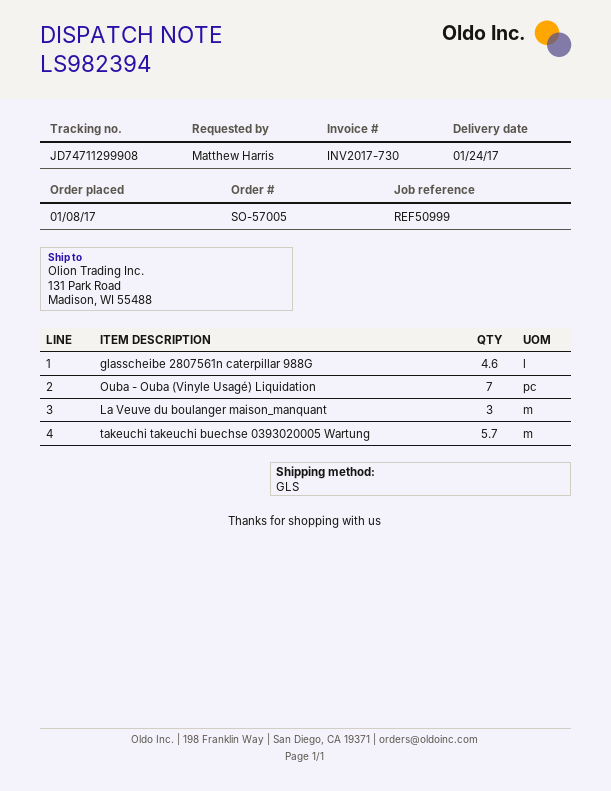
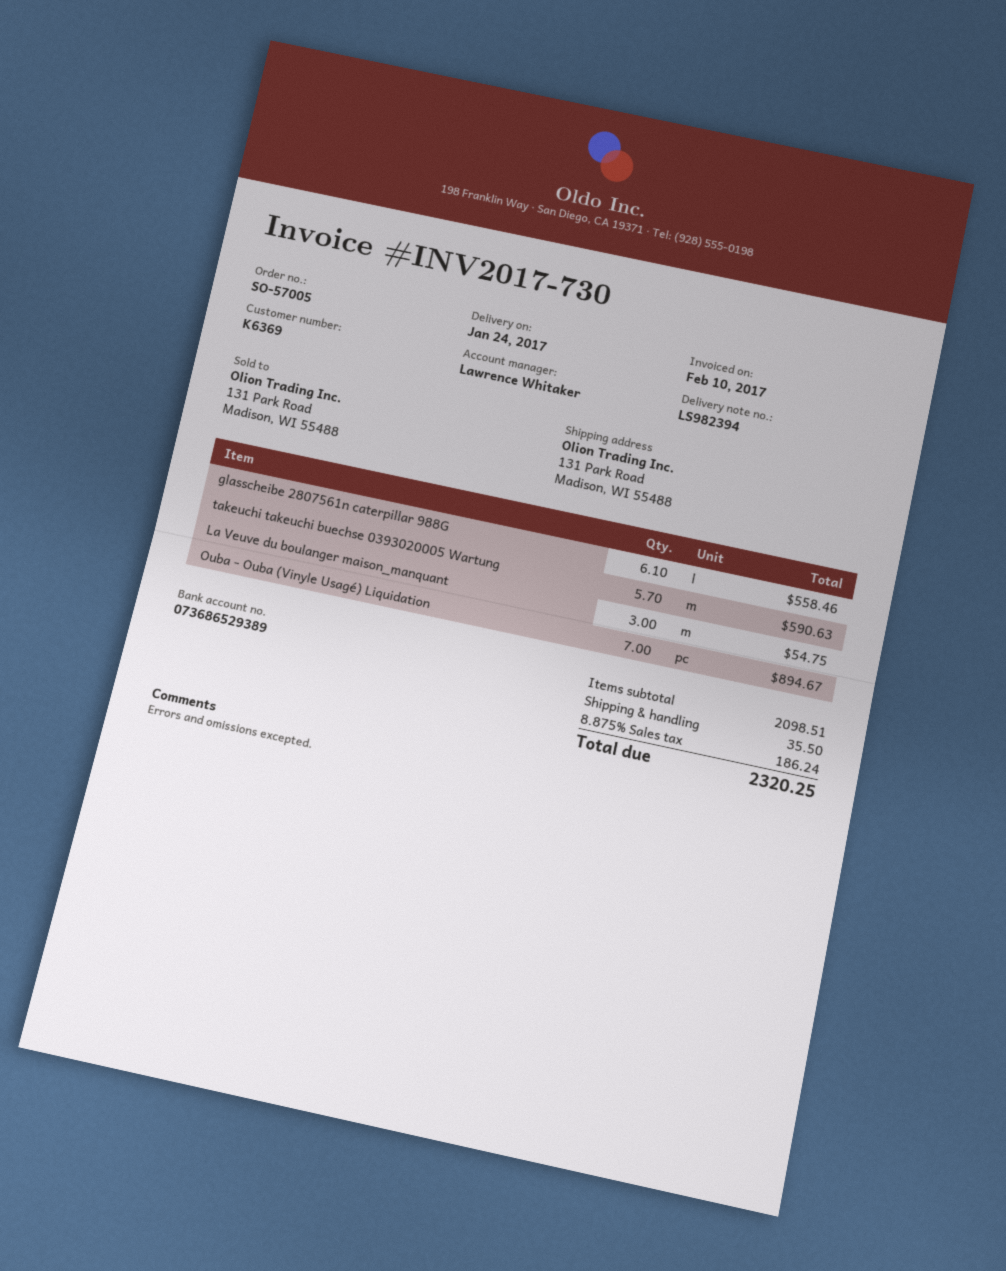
glasscheibe 2807561n caterpillar 988G: 4.6 -> 6.1

